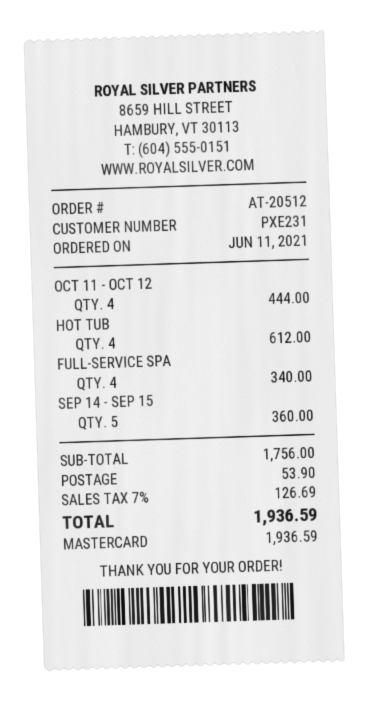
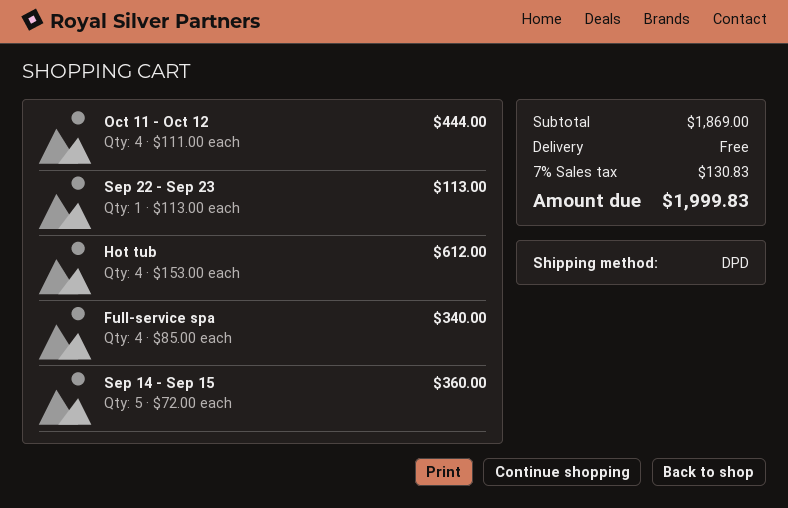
Sep 22 - Sep 23: none -> 1 for 113.00
subtotal: 1756.00 -> 1869.00
shipping: 53.90 -> 0.00
tax: 7% = 126.69 -> 7% = 130.83
total: 1936.59 -> 1999.83

